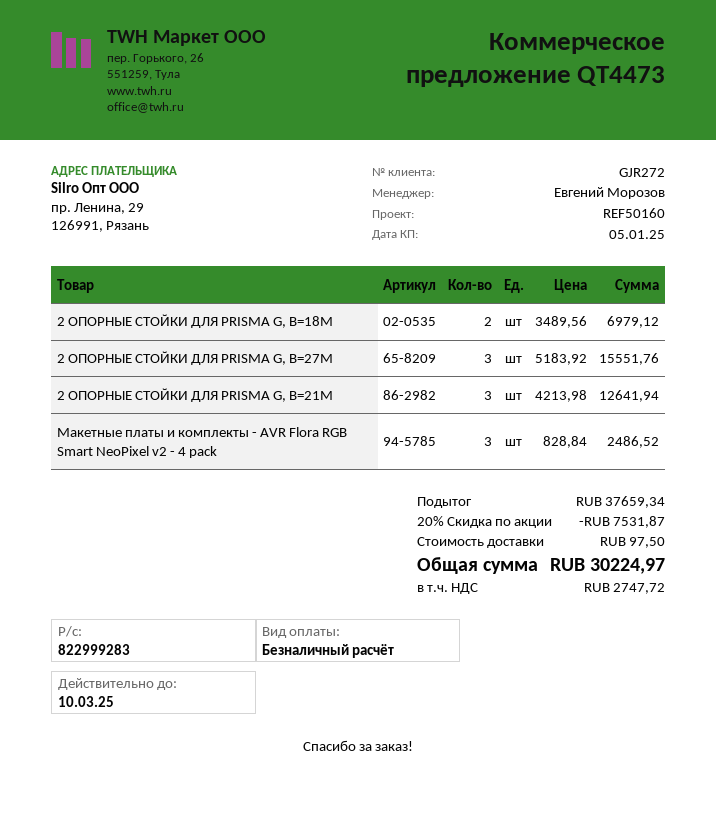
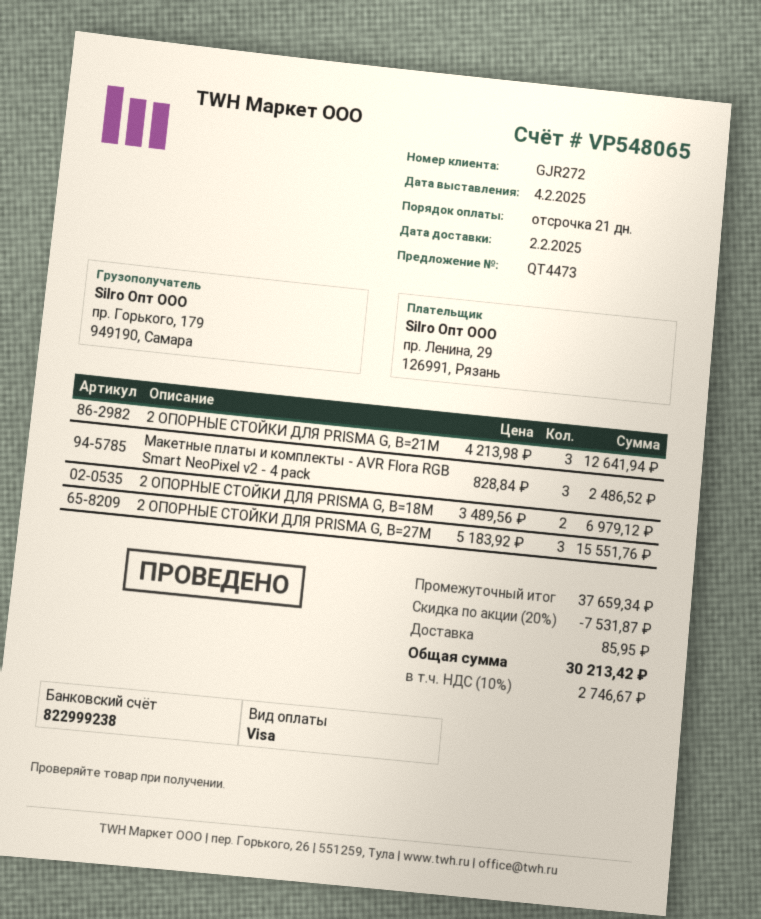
payment method: bank transfer -> Visa
bank account: 822999283 -> 822999238
shipping: 97.50 -> 85.95
tax: 2747.72 -> 2746.67
total: 30224.97 -> 30213.42

